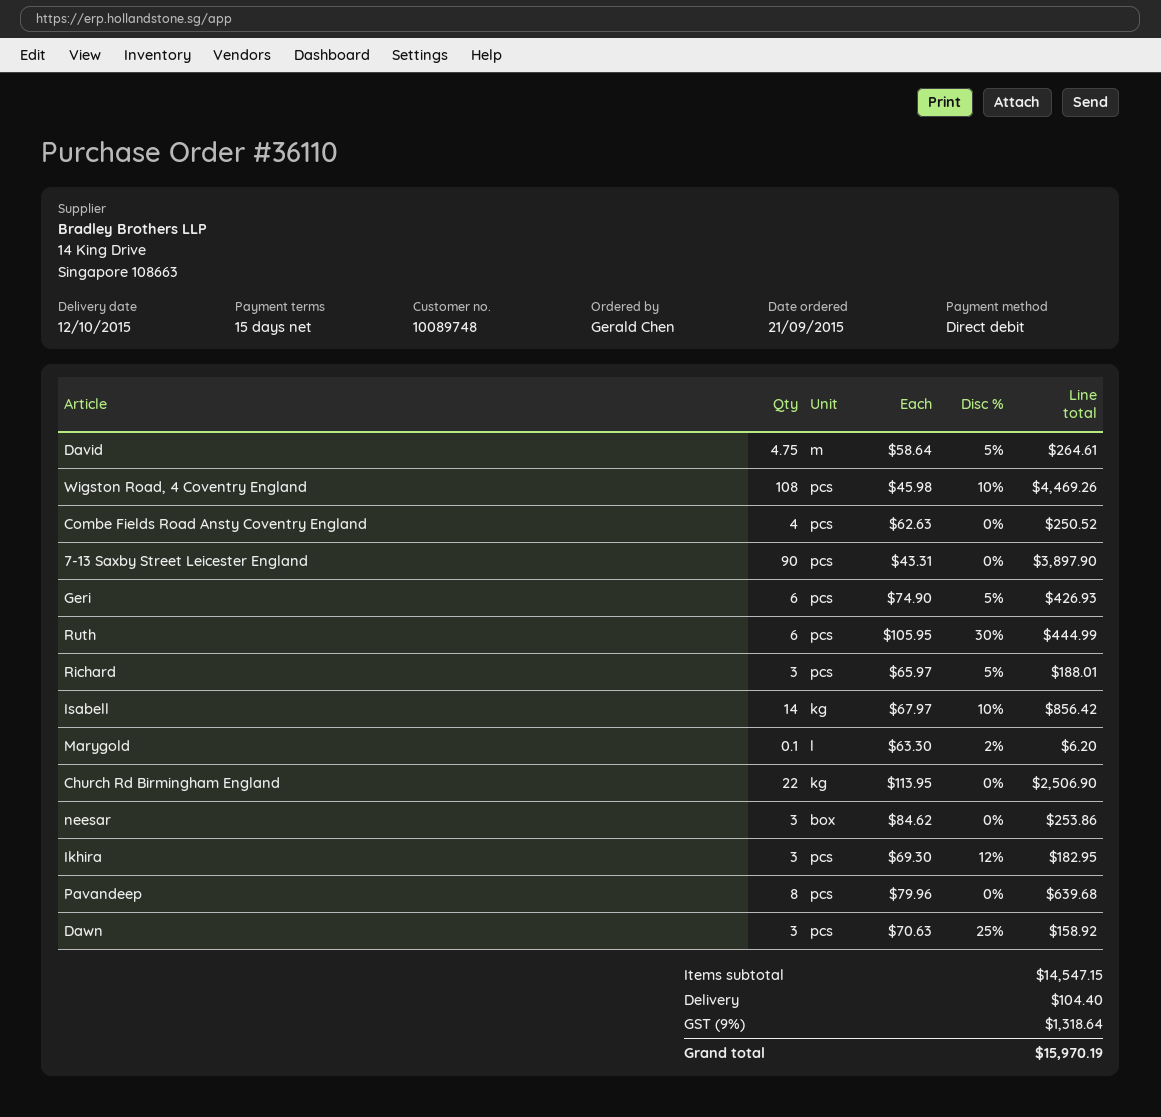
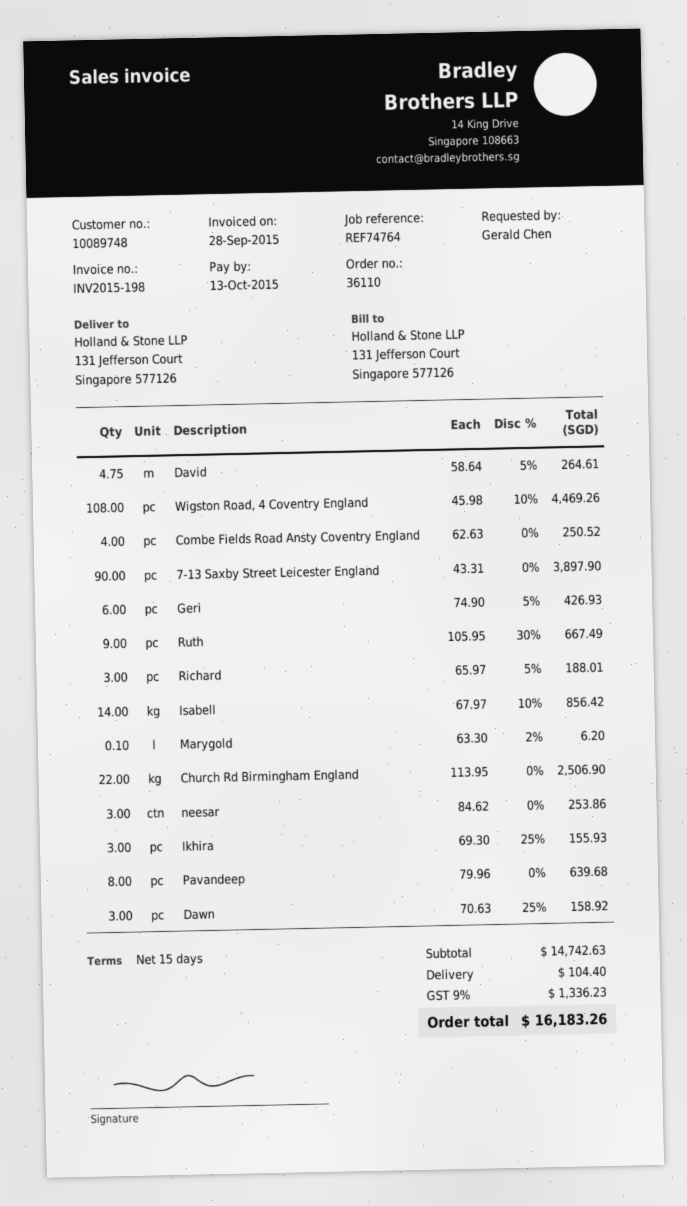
Ruth: 6 x 105.95 - 30% = 444.99 -> 9 x 105.95 - 30% = 667.49
Ikhira: 3 x 69.30 - 12% = 182.95 -> 3 x 69.30 - 25% = 155.93
subtotal: 14547.15 -> 14742.63
tax: 9% = 1318.64 -> 9% = 1336.23
total: 15970.19 -> 16183.26

